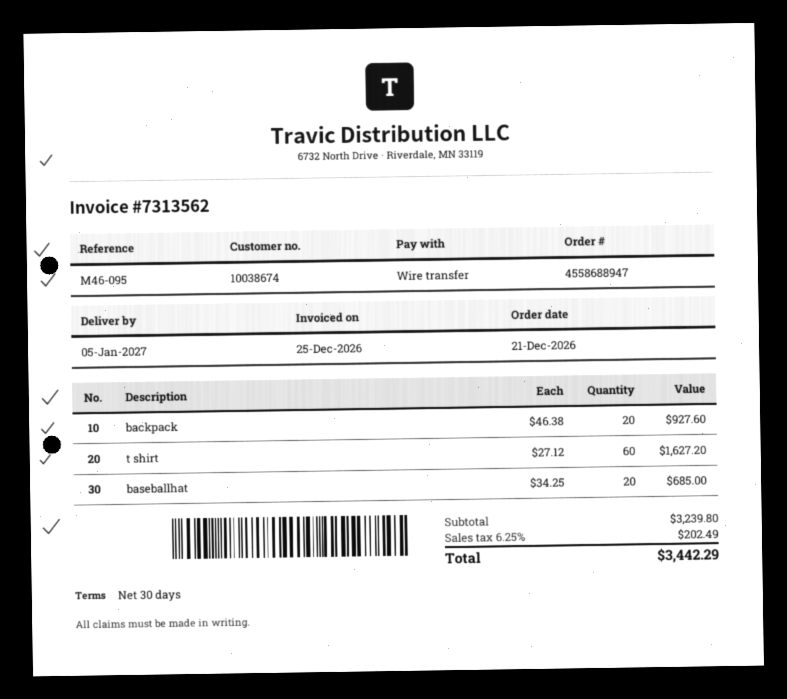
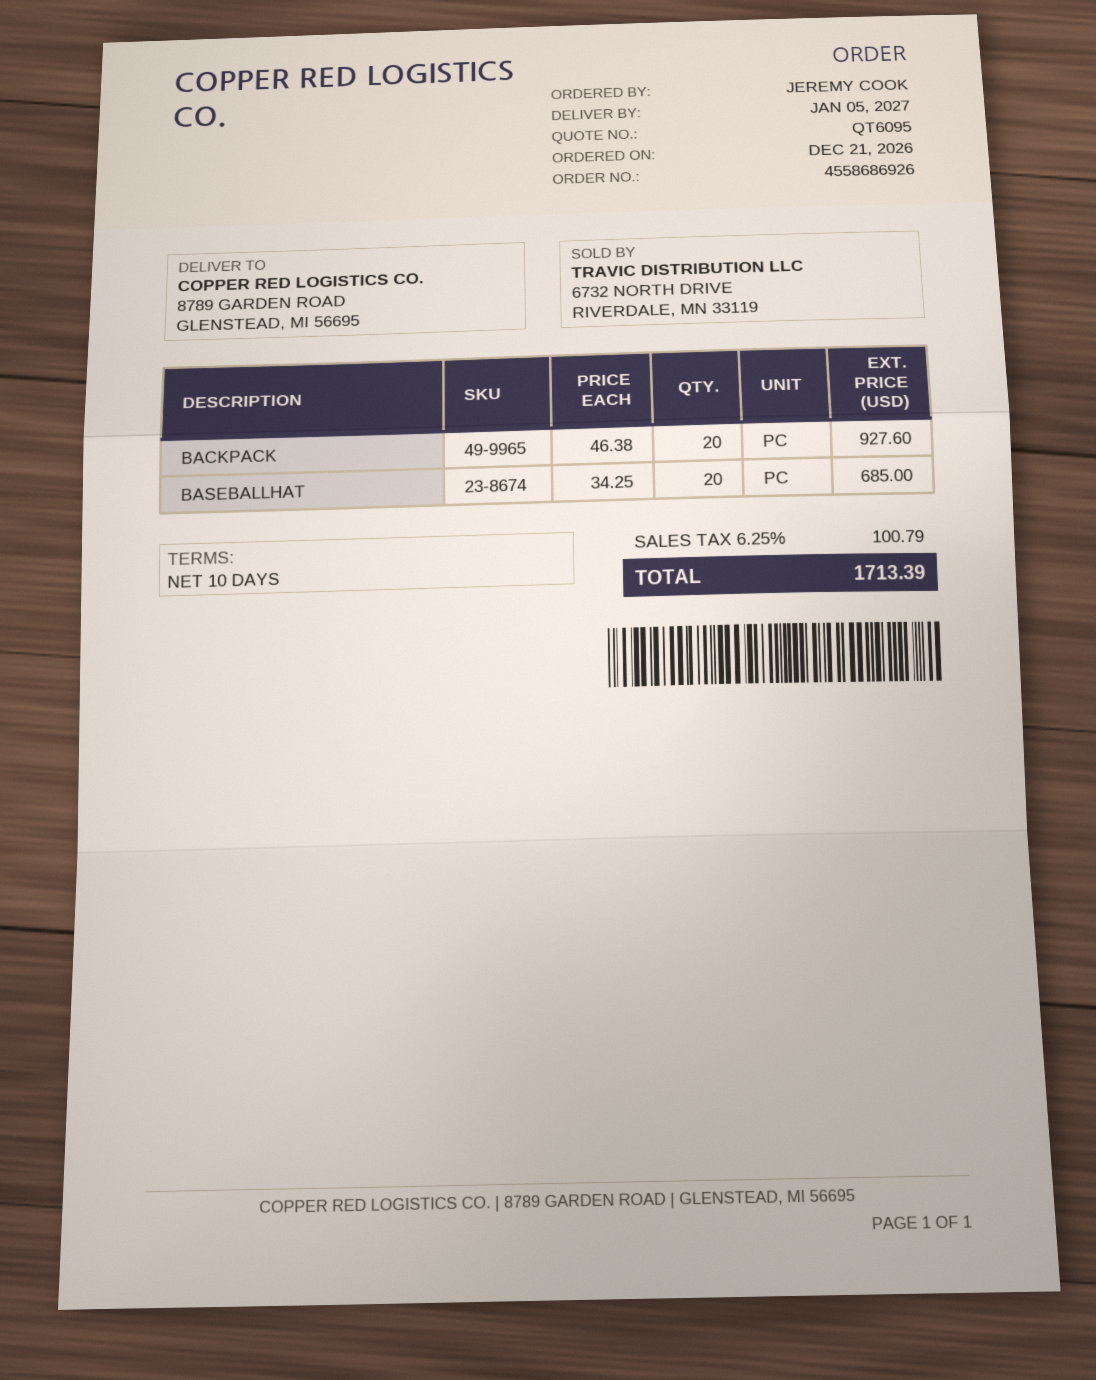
order number: 4558688947 -> 4558686926
payment terms: 30 days -> 10 days
t shirt: 60 x 27.12 = 1627.20 -> none
tax: 6.25% = 202.49 -> 6.25% = 100.79
total: 3442.29 -> 1713.39

